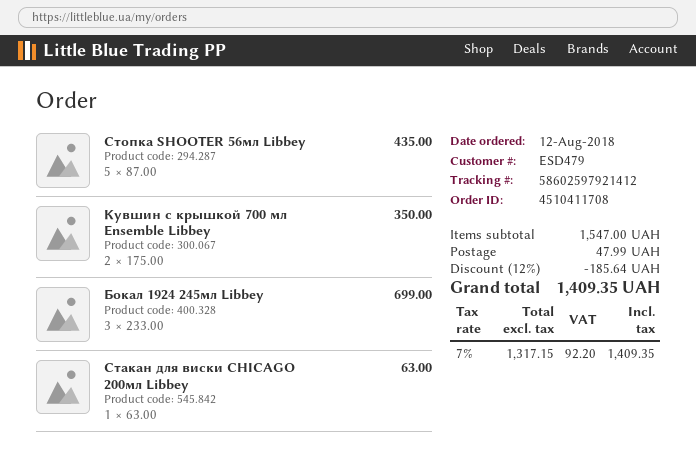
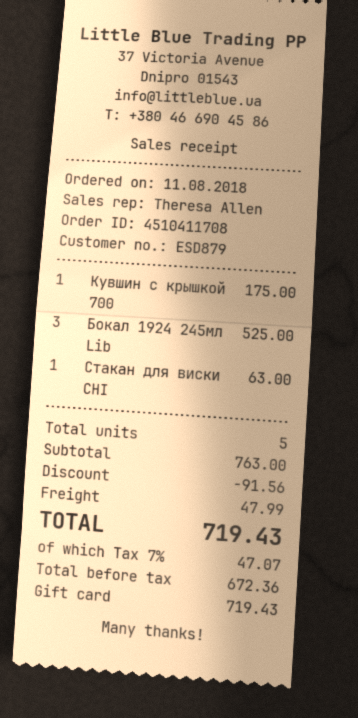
order date: 2018-08-12 -> 2018-08-11
customer number: ESD479 -> ESD879
Стопка SHOOTER 56мл Libbey: 5 for 435.00 -> none
Кувшин с крышкой 700 мл Ensemble Libbey: 2 for 350.00 -> 1 for 175.00
Бокал 1924 245мл Libbey: 3 for 699.00 -> 3 for 525.00
subtotal: 1547.00 -> 763.00
discount: 185.64 -> 91.56
net: 1317.15 -> 672.36
tax: 7% = 92.20 -> 7% = 47.07
total: 1409.35 -> 719.43

